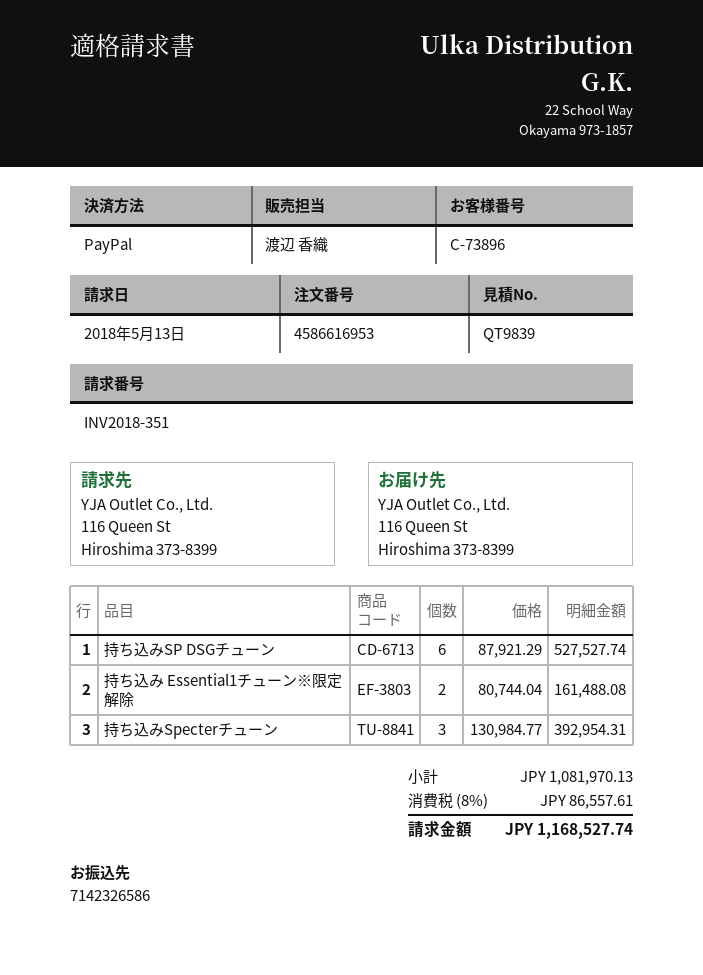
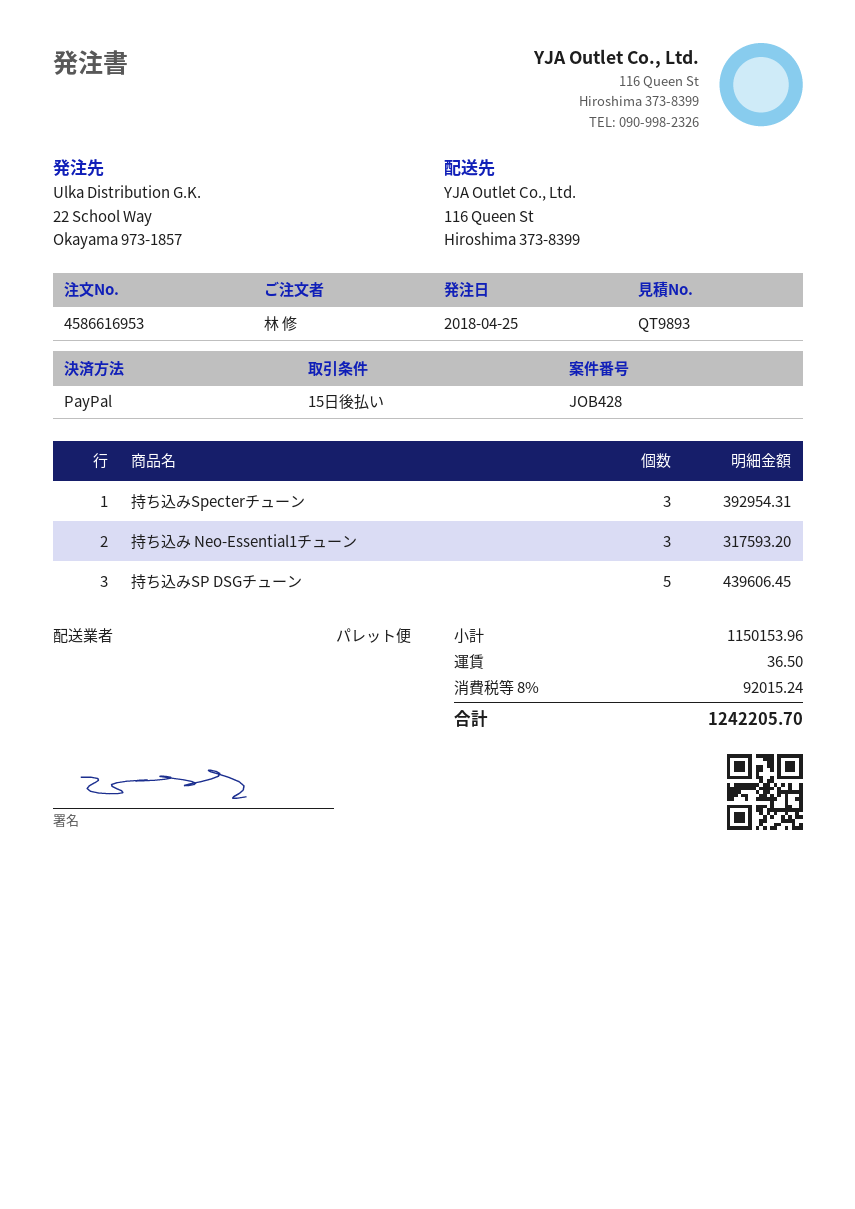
quote number: QT9839 -> QT9893
持ち込みSP DSGチューン: 6 for 527527.74 -> 5 for 439606.45
持ち込み Essential1チューン※限定解除: 2 for 161488.08 -> none
持ち込み Neo-Essential1チューン: none -> 3 for 317593.20
subtotal: 1081970.13 -> 1150153.96
shipping: none -> 36.50
tax: 8% = 86557.61 -> 8% = 92015.24
total: 1168527.74 -> 1242205.70

